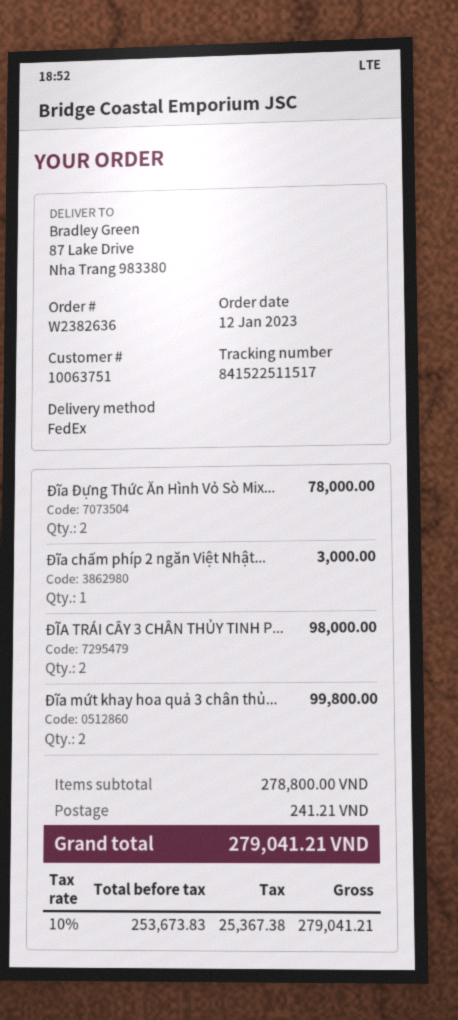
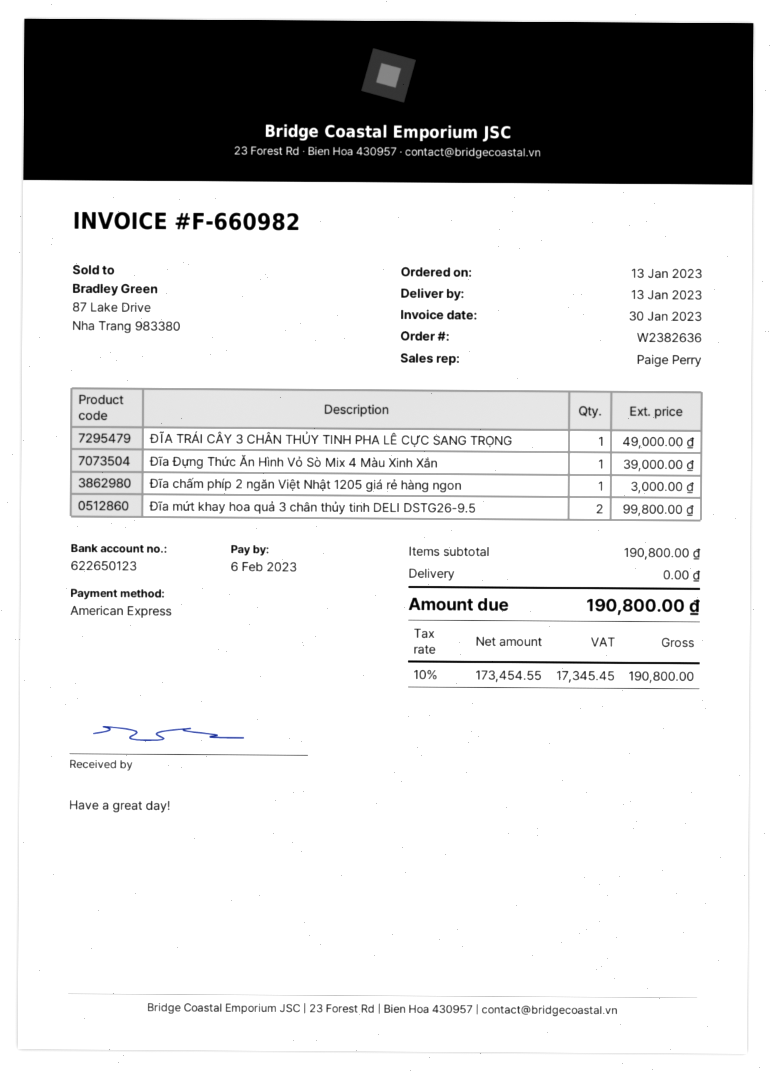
order date: 2023-01-12 -> 2023-01-13
Đĩa Đựng Thức Ăn Hình Vỏ Sò Mix...: 2 for 78000.00 -> 1 for 39000.00
ĐĨA TRÁI CÂY 3 CHÂN THỦY TINH P...: 2 for 98000.00 -> 1 for 49000.00
subtotal: 278800.00 -> 190800.00
shipping: 241.21 -> 0.00
net: 253673.83 -> 173454.55
tax: 10% = 25367.38 -> 10% = 17345.45
total: 279041.21 -> 190800.00

